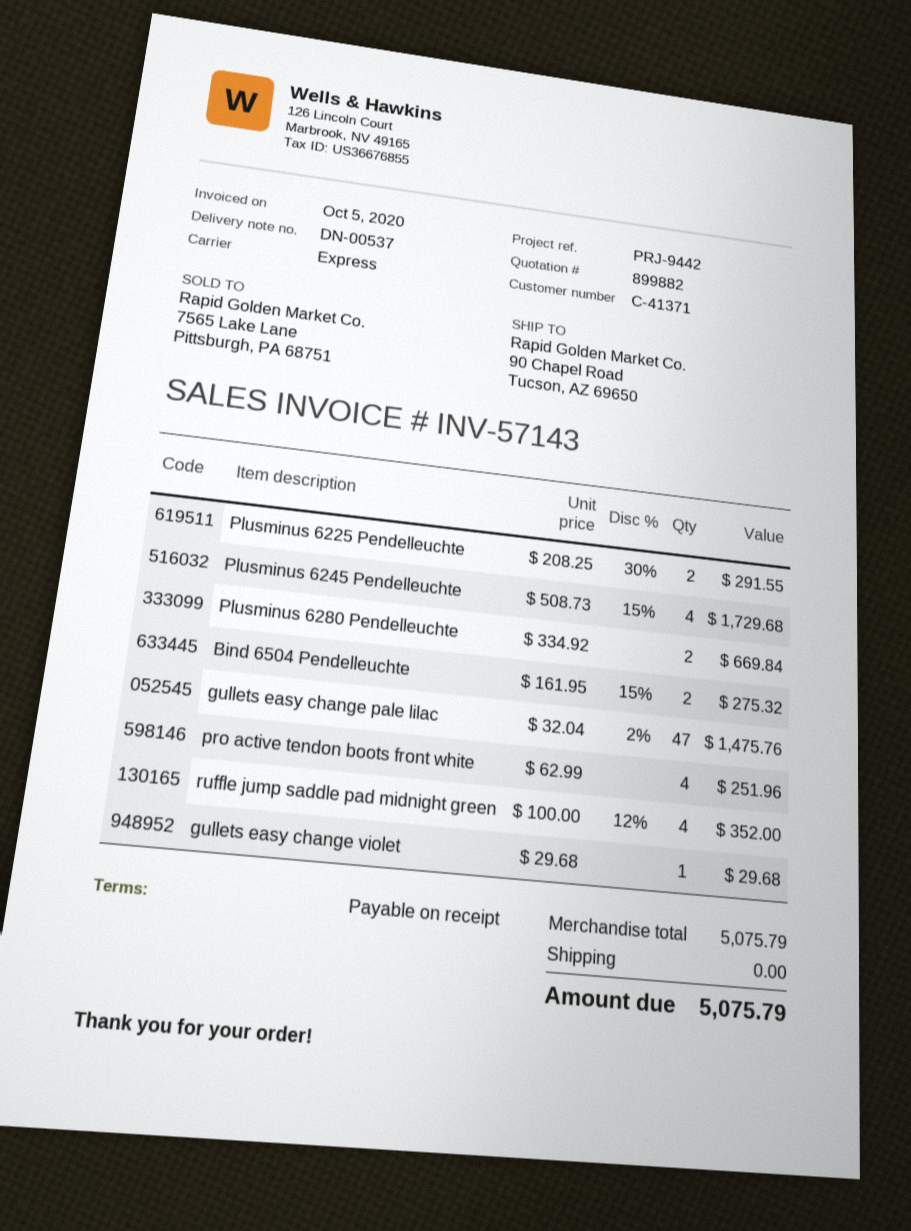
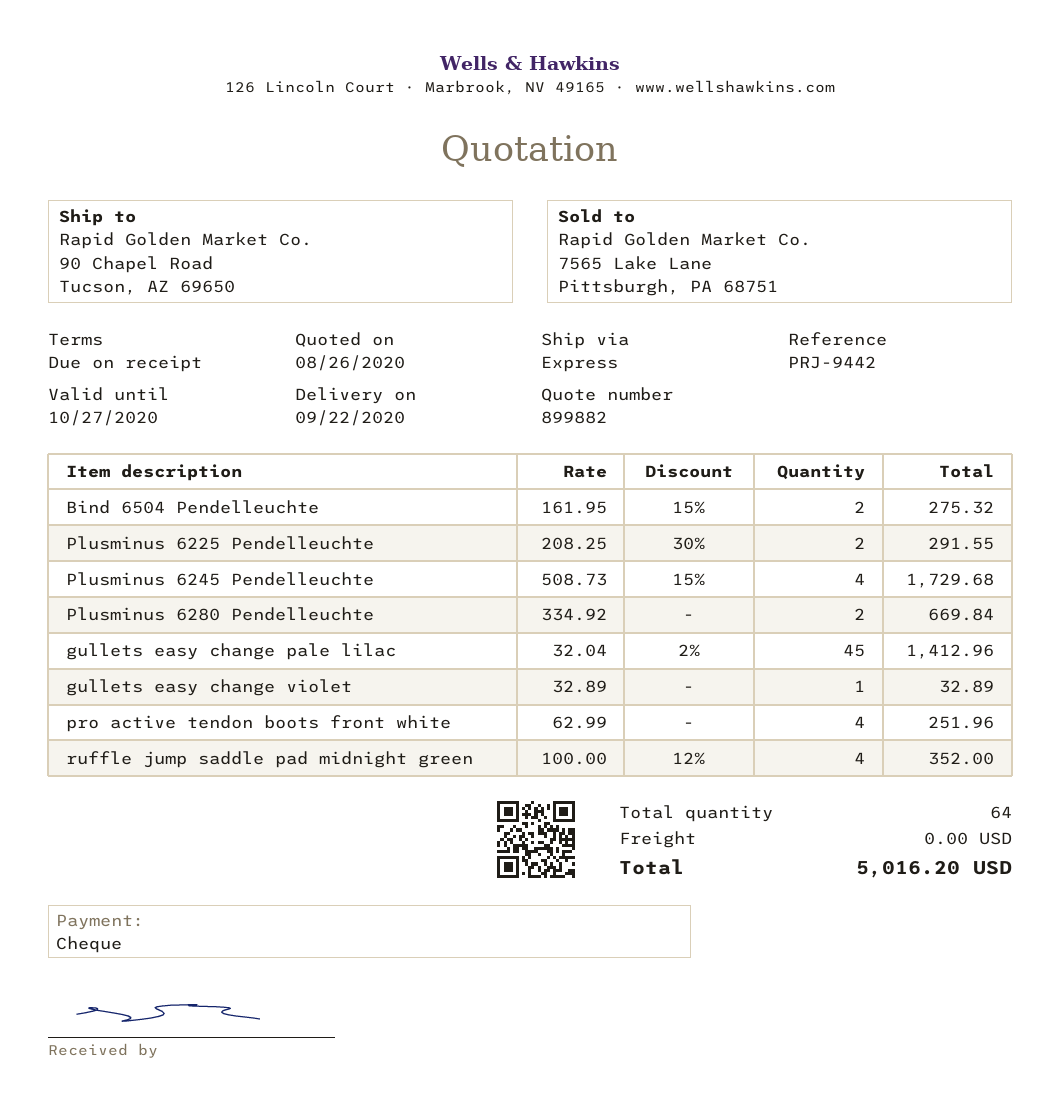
gullets easy change pale lilac: 47 x 32.04 - 2% = 1475.76 -> 45 x 32.04 - 2% = 1412.96
gullets easy change violet: 1 x 29.68 = 29.68 -> 1 x 32.89 = 32.89
total: 5075.79 -> 5016.20

